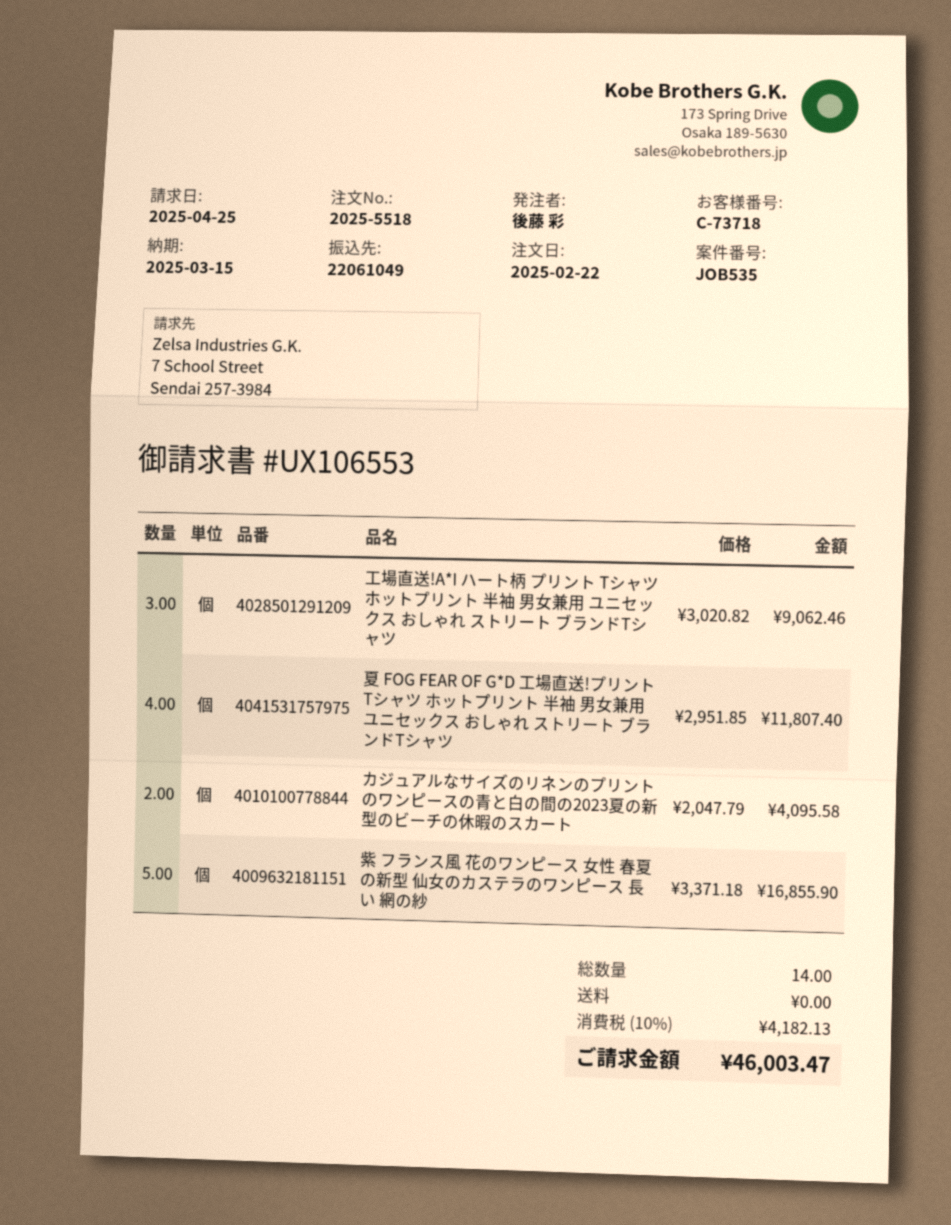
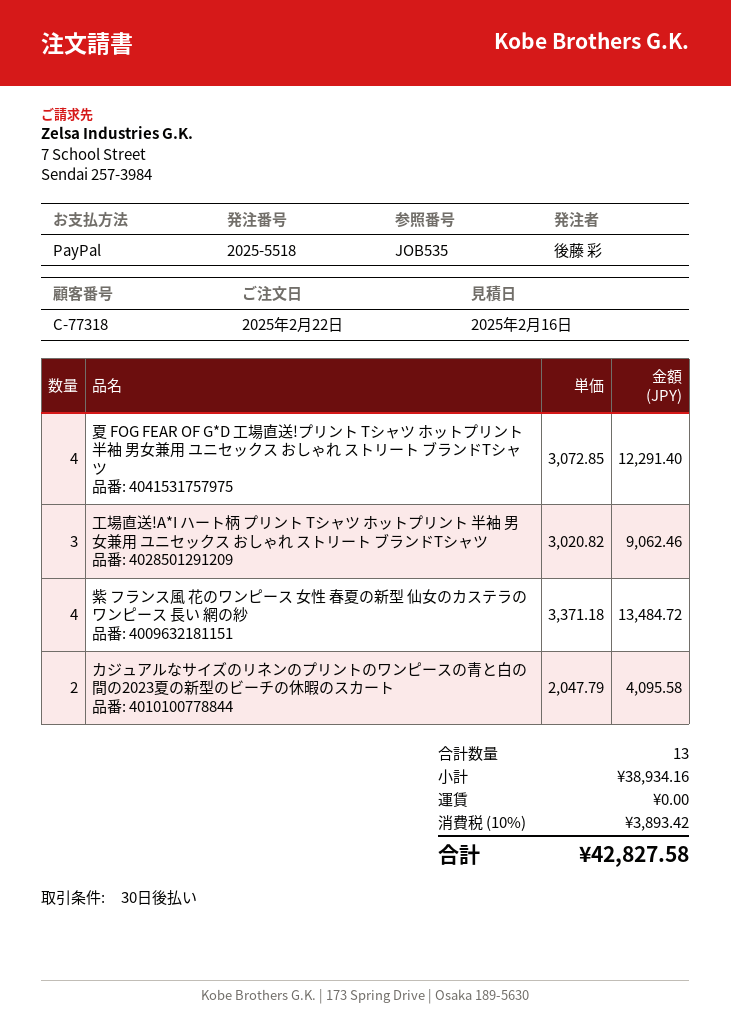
customer number: C-73718 -> C-77318
夏 FOG FEAR OF G*D 工場直送!プリント Tシャツ ホットプリント 半袖 男女兼用 ユニセックス おしゃれ ストリート ブランドTシャツ: 4 x 2951.85 = 11807.40 -> 4 x 3072.85 = 12291.40
紫 フランス風 花のワンピース 女性 春夏の新型 仙女のカステラのワンピース 長い 網の紗: 5 x 3371.18 = 16855.90 -> 4 x 3371.18 = 13484.72
total quantity: 14 -> 13
tax: 10% = 4182.13 -> 10% = 3893.42
total: 46003.47 -> 42827.58

